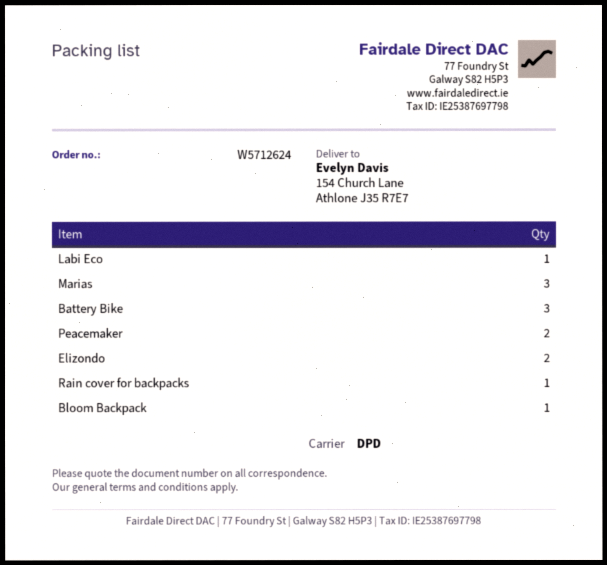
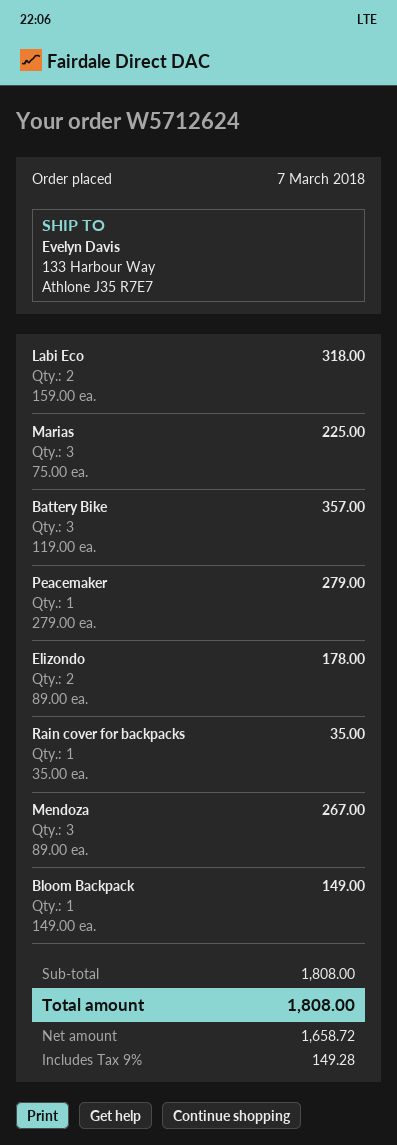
ship to: 154 Church Lane, Athlone J35 R7E7 -> 133 Harbour Way, Athlone J35 R7E7
Labi Eco: 1 -> 2
Peacemaker: 2 -> 1
Mendoza: none -> 3

